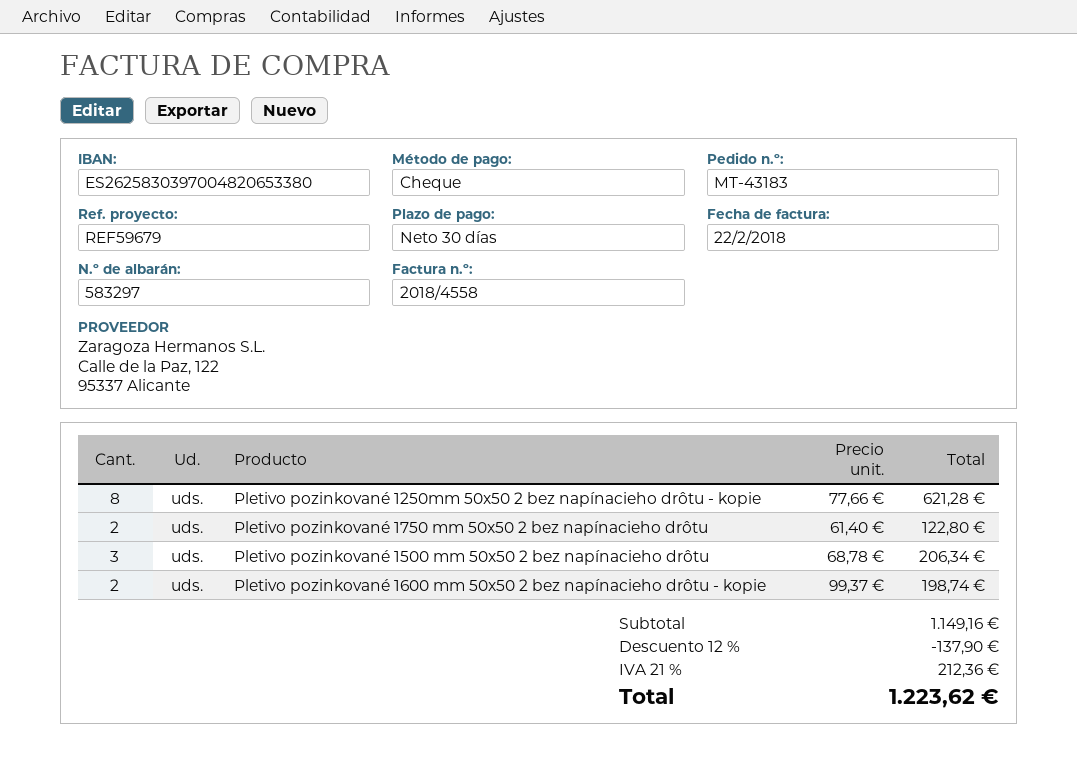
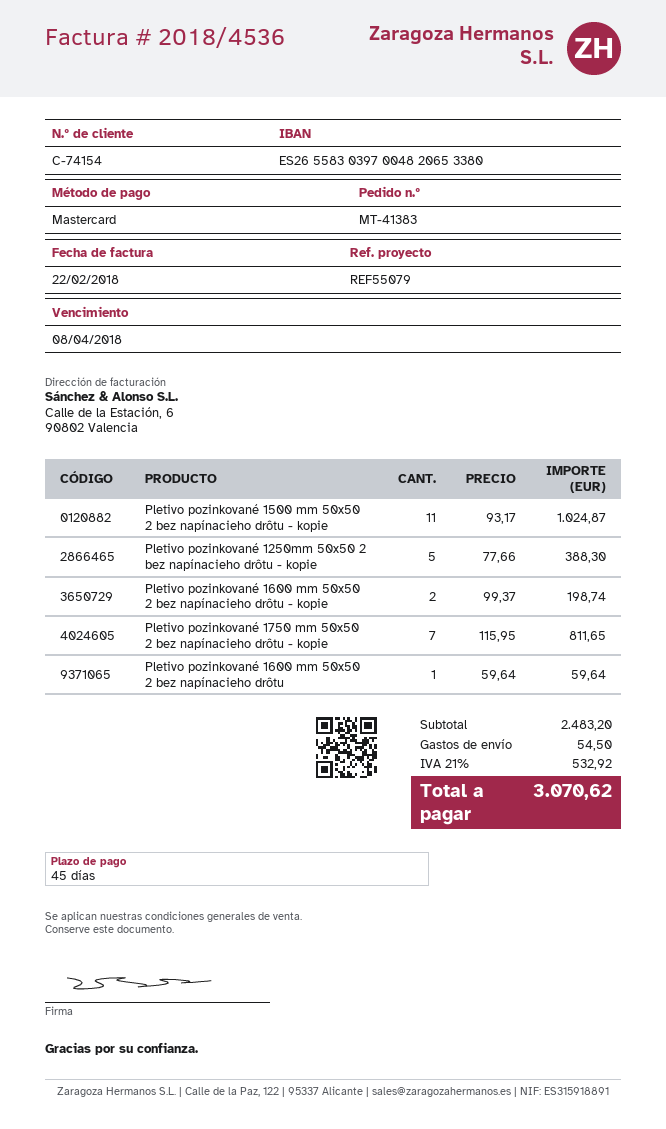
order number: MT-43183 -> MT-41383
invoice number: 2018/4558 -> 2018/4536
payment terms: 30 days -> 45 days
reference: REF59679 -> REF55079
payment method: cheque -> Mastercard
bank account: ES2625830397004820653380 -> ES2655830397004820653380
Pletivo pozinkované 1250mm 50x50 2 bez napínacieho drôtu - kopie: 8 x 77.66 = 621.28 -> 5 x 77.66 = 388.30
Pletivo pozinkované 1750 mm 50x50 2 bez napínacieho drôtu: 2 x 61.40 = 122.80 -> none
Pletivo pozinkované 1500 mm 50x50 2 bez napínacieho drôtu: 3 x 68.78 = 206.34 -> none
Pletivo pozinkované 1500 mm 50x50 2 bez napínacieho drôtu - kopie: none -> 11 x 93.17 = 1024.87
Pletivo pozinkované 1750 mm 50x50 2 bez napínacieho drôtu - kopie: none -> 7 x 115.95 = 811.65
Pletivo pozinkované 1600 mm 50x50 2 bez napínacieho drôtu: none -> 1 x 59.64 = 59.64
subtotal: 1149.16 -> 2483.20
discount: 12% = 137.90 -> none
shipping: none -> 54.50
tax: 21% = 212.36 -> 21% = 532.92
total: 1223.62 -> 3070.62

